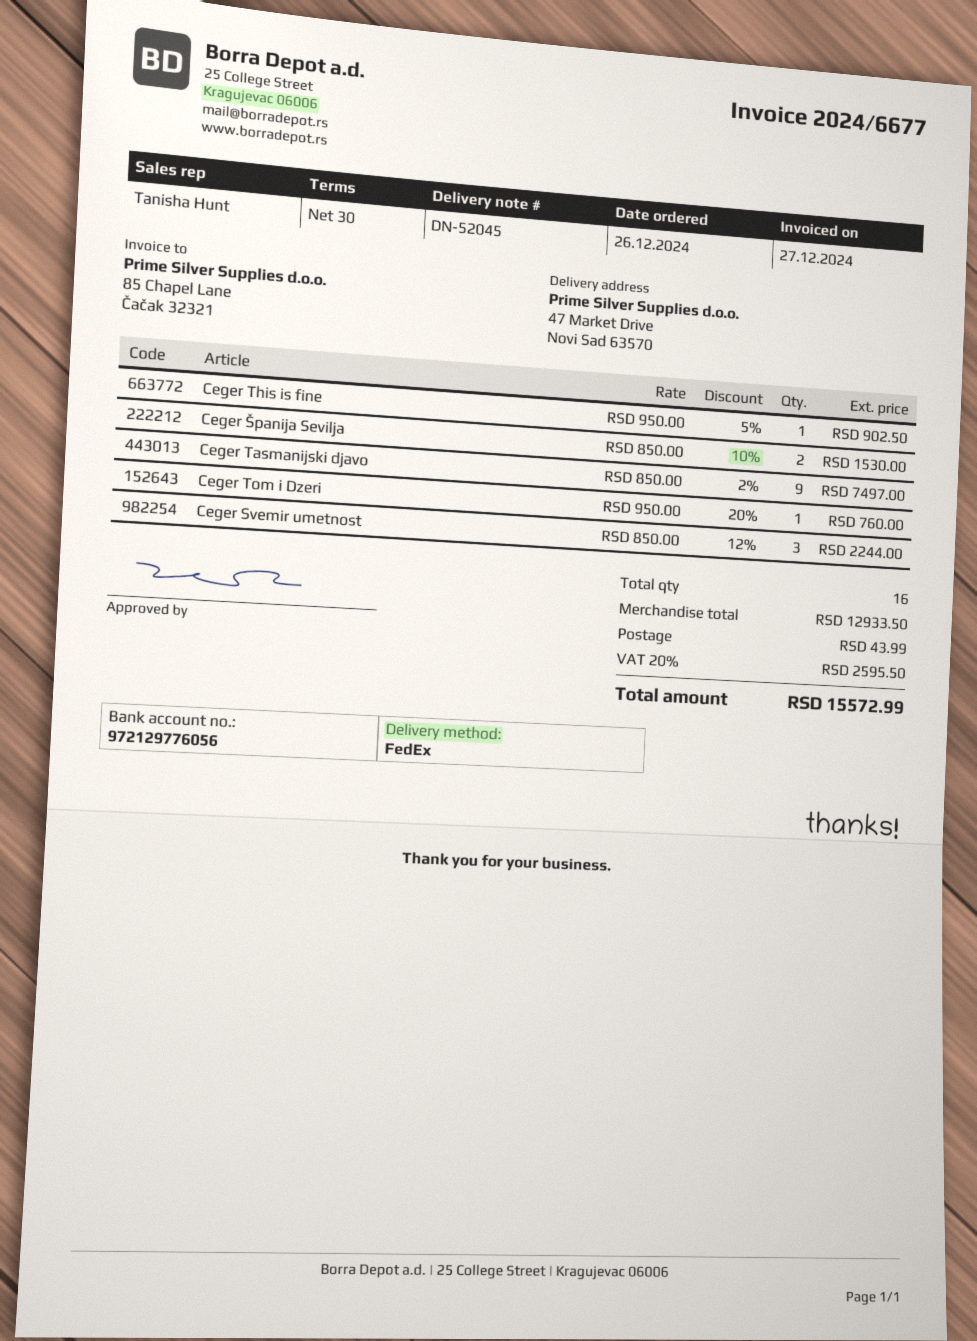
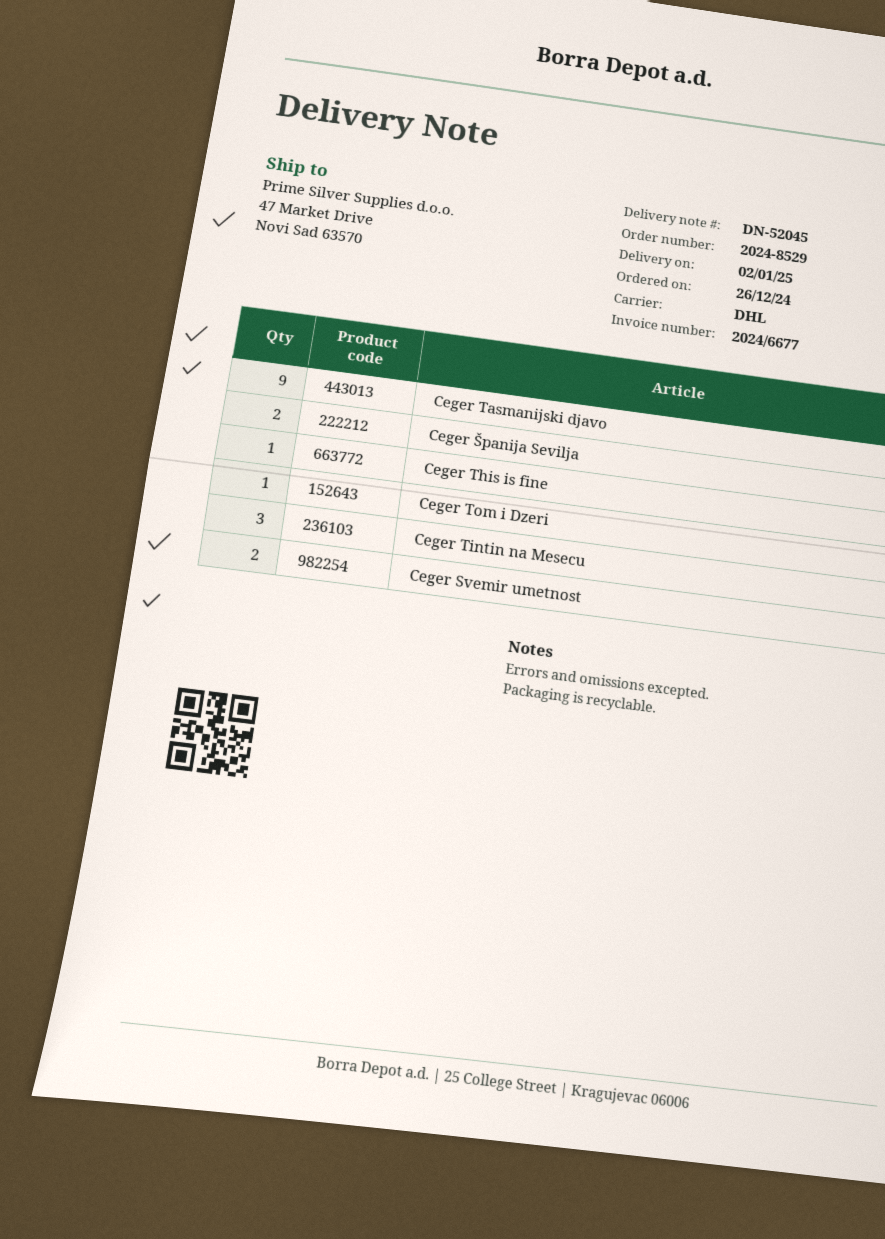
shipping method: FedEx -> DHL
Ceger Svemir umetnost: 3 -> 2
Ceger Tintin na Mesecu: none -> 3

